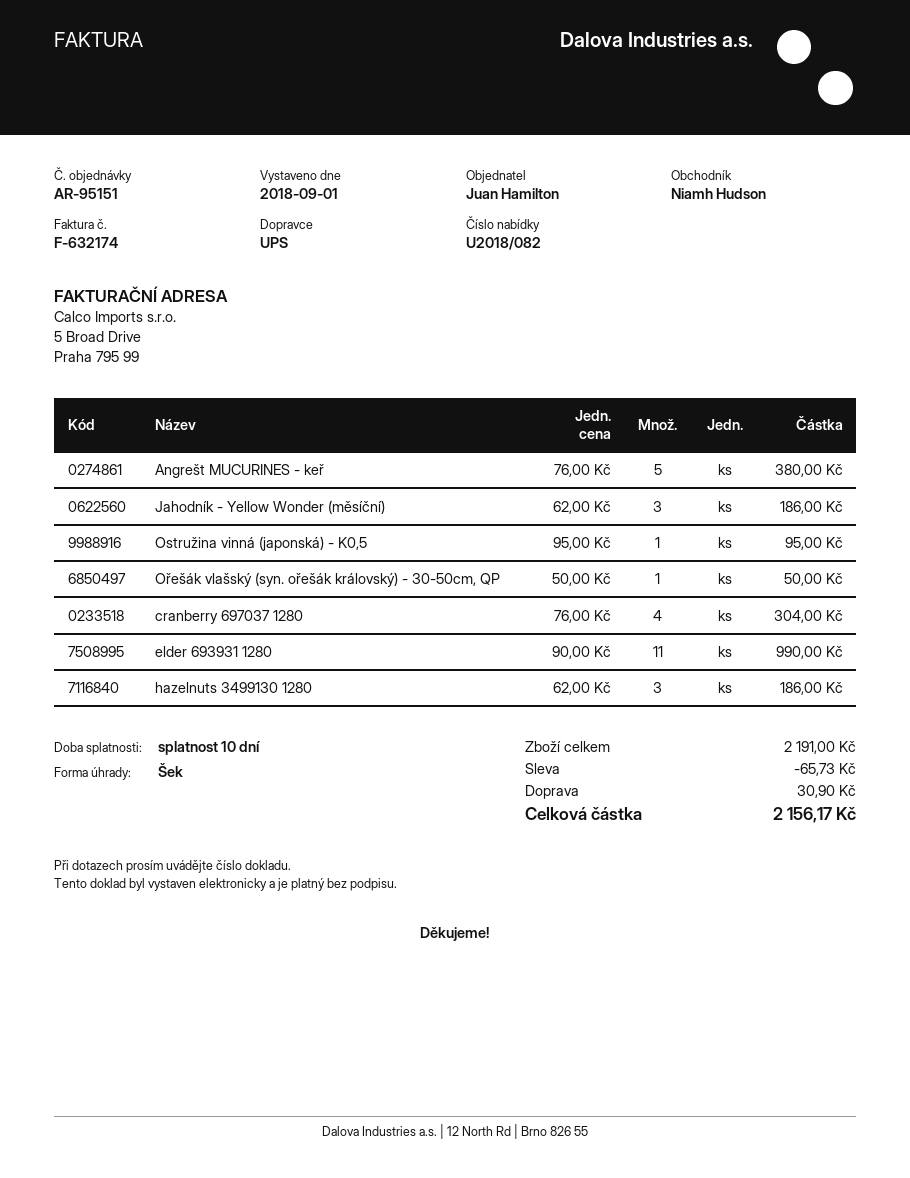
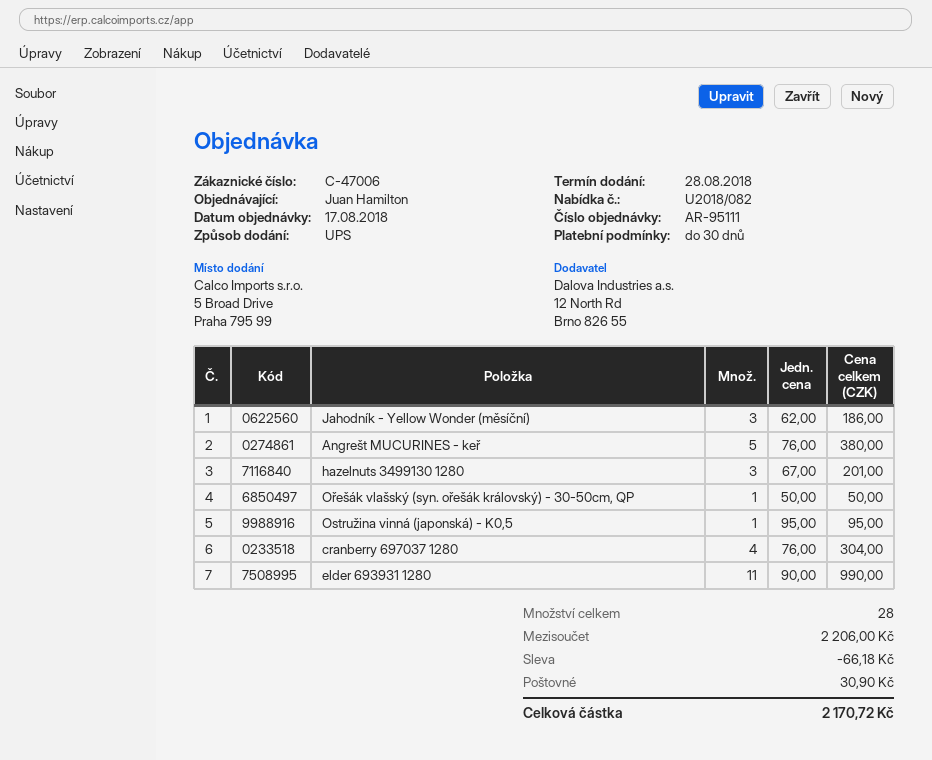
order number: AR-95151 -> AR-95111
payment terms: 10 days -> 30 days
hazelnuts 3499130 1280: 3 x 62.00 = 186.00 -> 3 x 67.00 = 201.00
subtotal: 2191.00 -> 2206.00
discount: 65.73 -> 66.18
total: 2156.17 -> 2170.72

